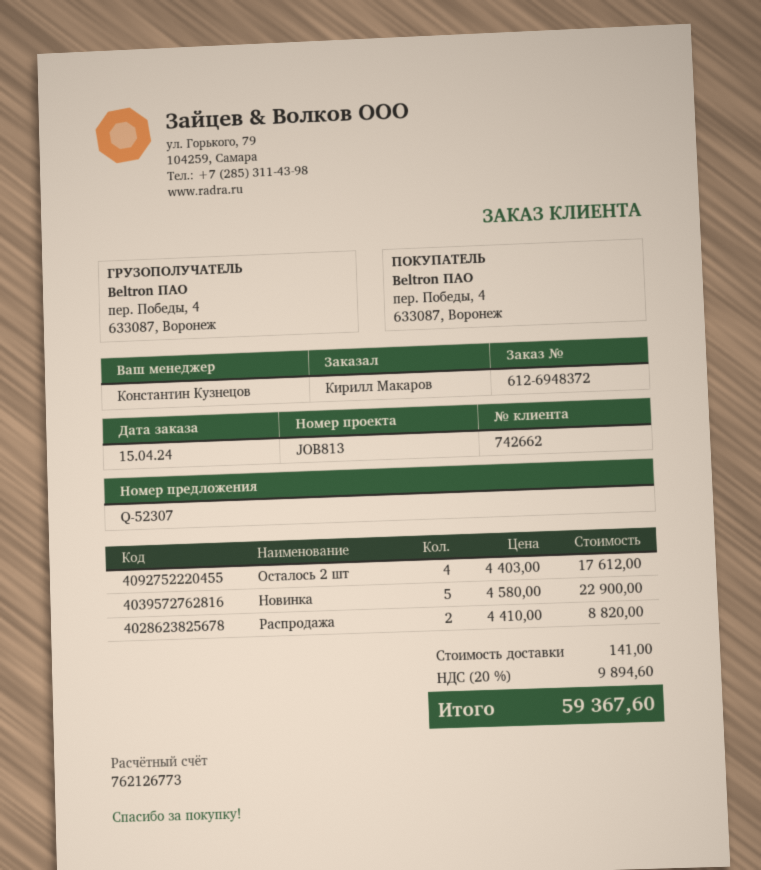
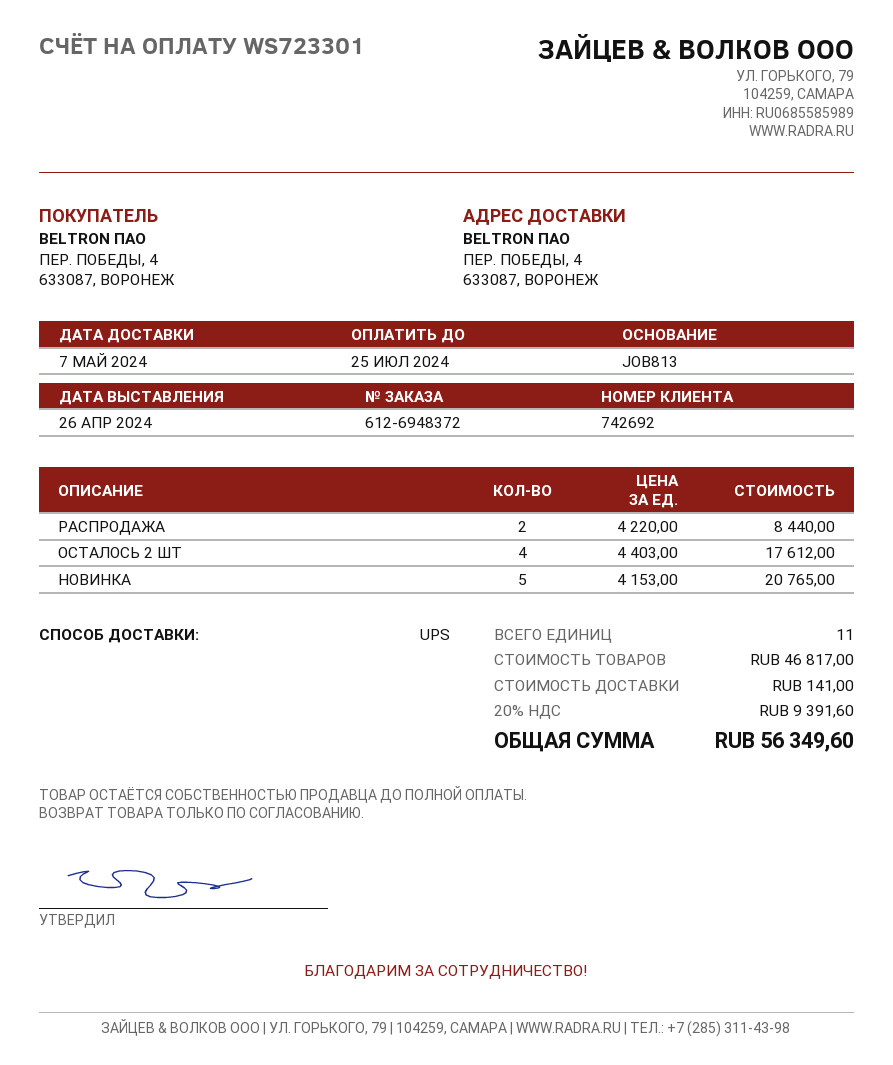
customer number: 742662 -> 742692
Новинка: 5 x 4580.00 = 22900.00 -> 5 x 4153.00 = 20765.00
Распродажа: 2 x 4410.00 = 8820.00 -> 2 x 4220.00 = 8440.00
tax: 20% = 9894.60 -> 20% = 9391.60
total: 59367.60 -> 56349.60

